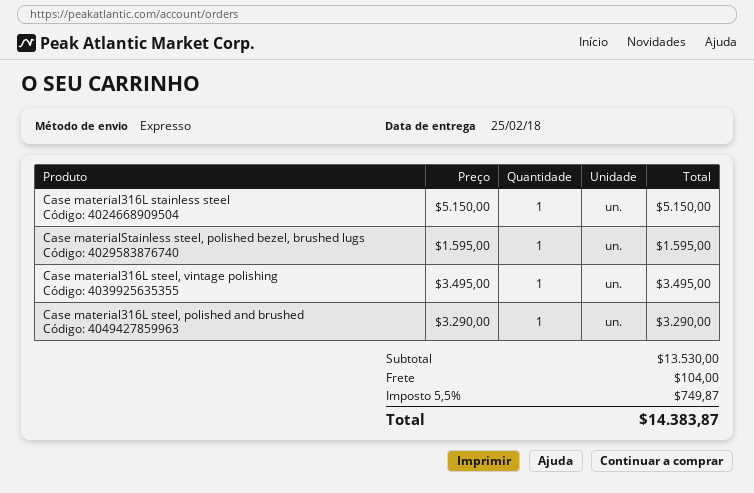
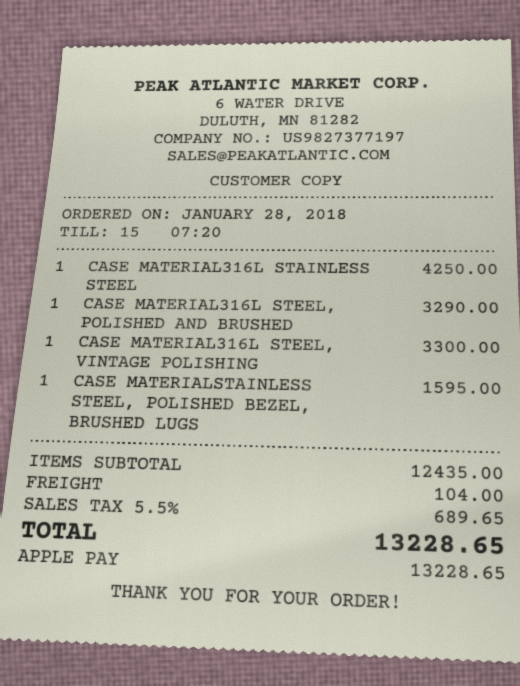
Case material316L stainless steel: 1 for 5150.00 -> 1 for 4250.00
Case material316L steel, vintage polishing: 1 for 3495.00 -> 1 for 3300.00
subtotal: 13530.00 -> 12435.00
tax: 5.5% = 749.87 -> 5.5% = 689.65
total: 14383.87 -> 13228.65

